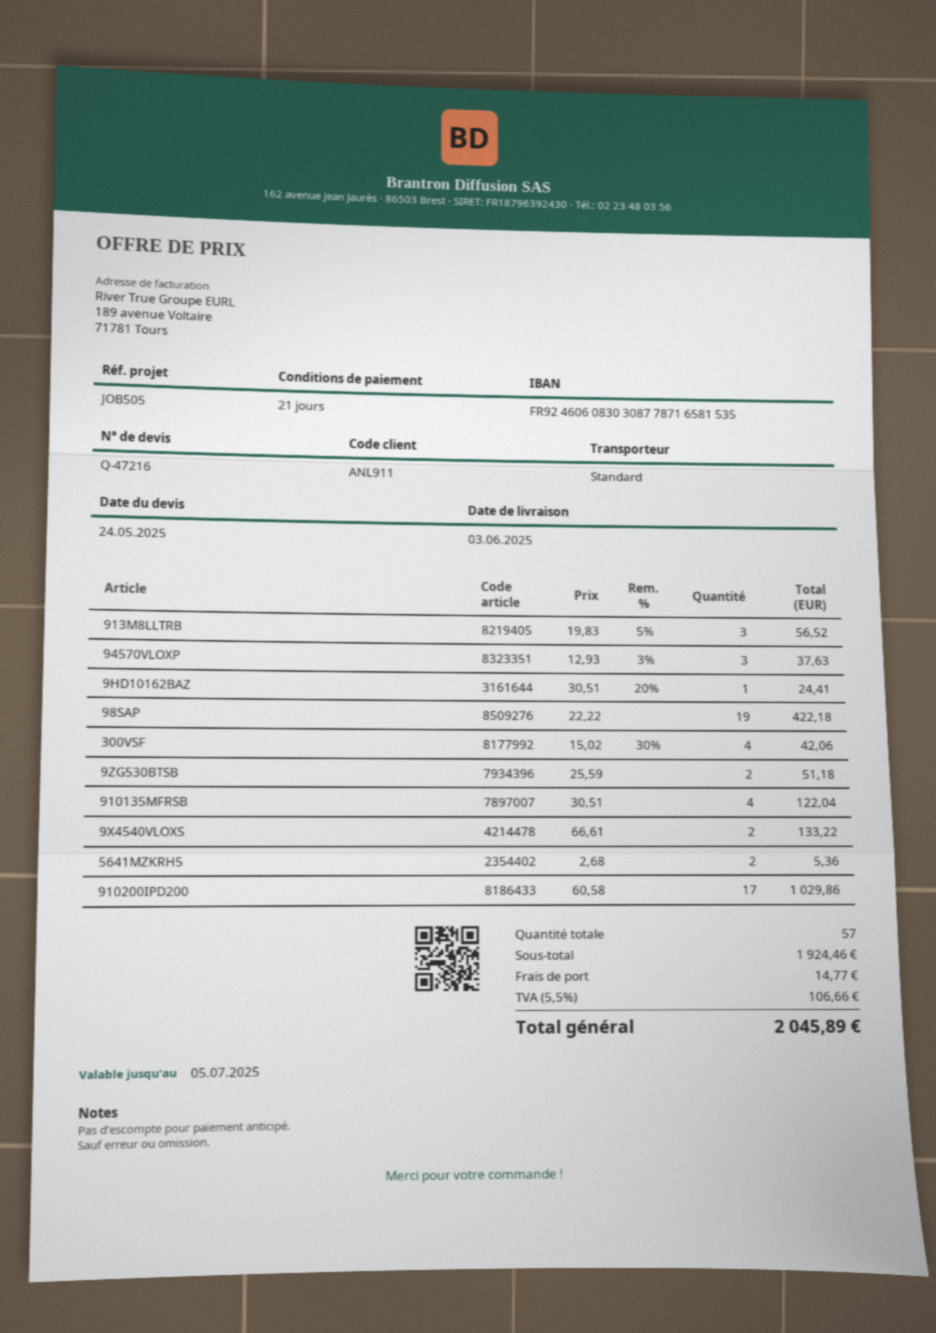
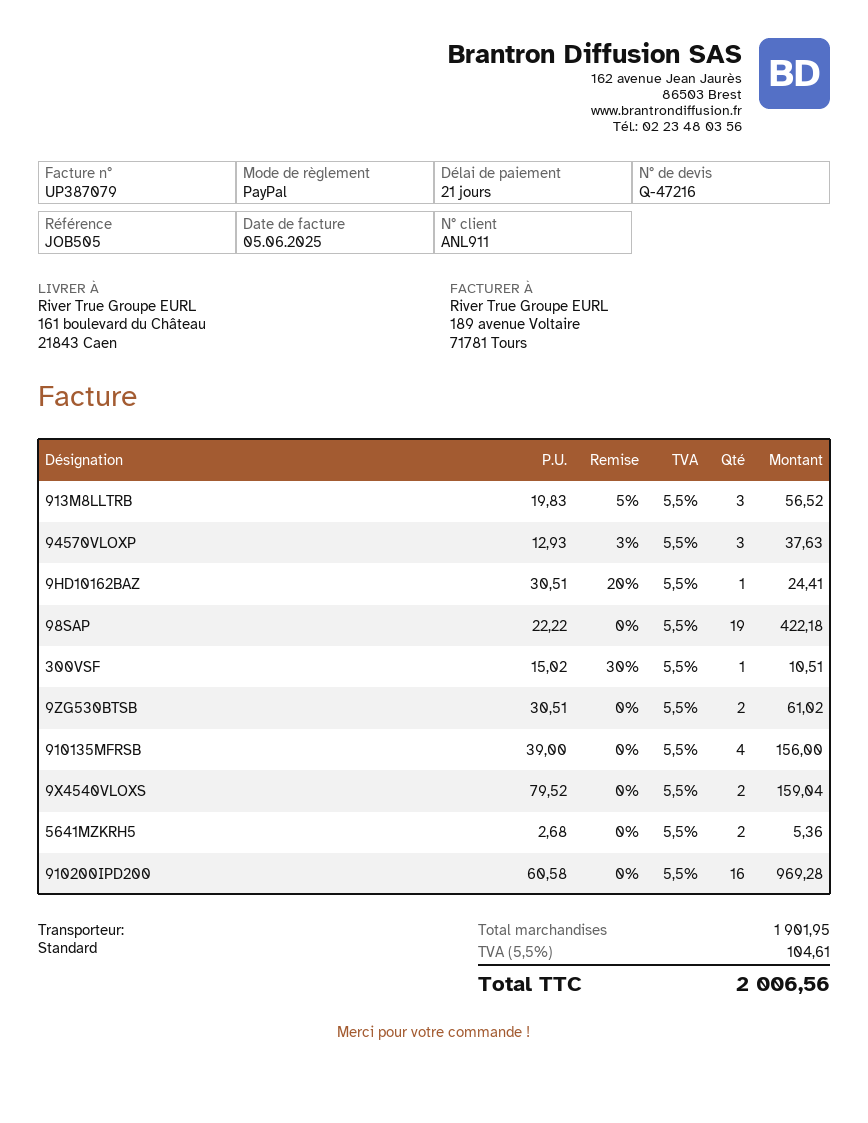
300VSF: 4 x 15.02 - 30% = 42.06 -> 1 x 15.02 - 30% = 10.51
9ZG530BTSB: 2 x 25.59 = 51.18 -> 2 x 30.51 = 61.02
910135MFRSB: 4 x 30.51 = 122.04 -> 4 x 39.00 = 156.00
9X4540VLOXS: 2 x 66.61 = 133.22 -> 2 x 79.52 = 159.04
910200IPD200: 17 x 60.58 = 1029.86 -> 16 x 60.58 = 969.28
subtotal: 1924.46 -> 1901.95
shipping: 14.77 -> none
tax: 5.5% = 106.66 -> 5.5% = 104.61
total: 2045.89 -> 2006.56

